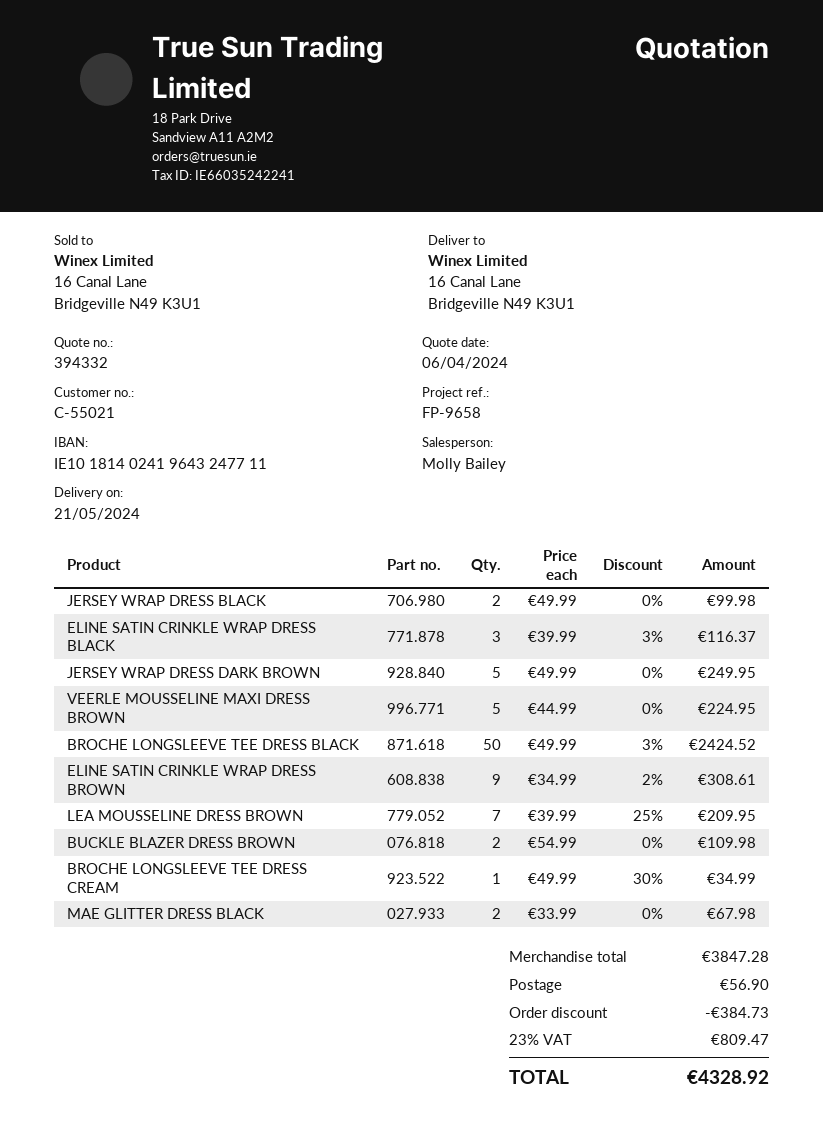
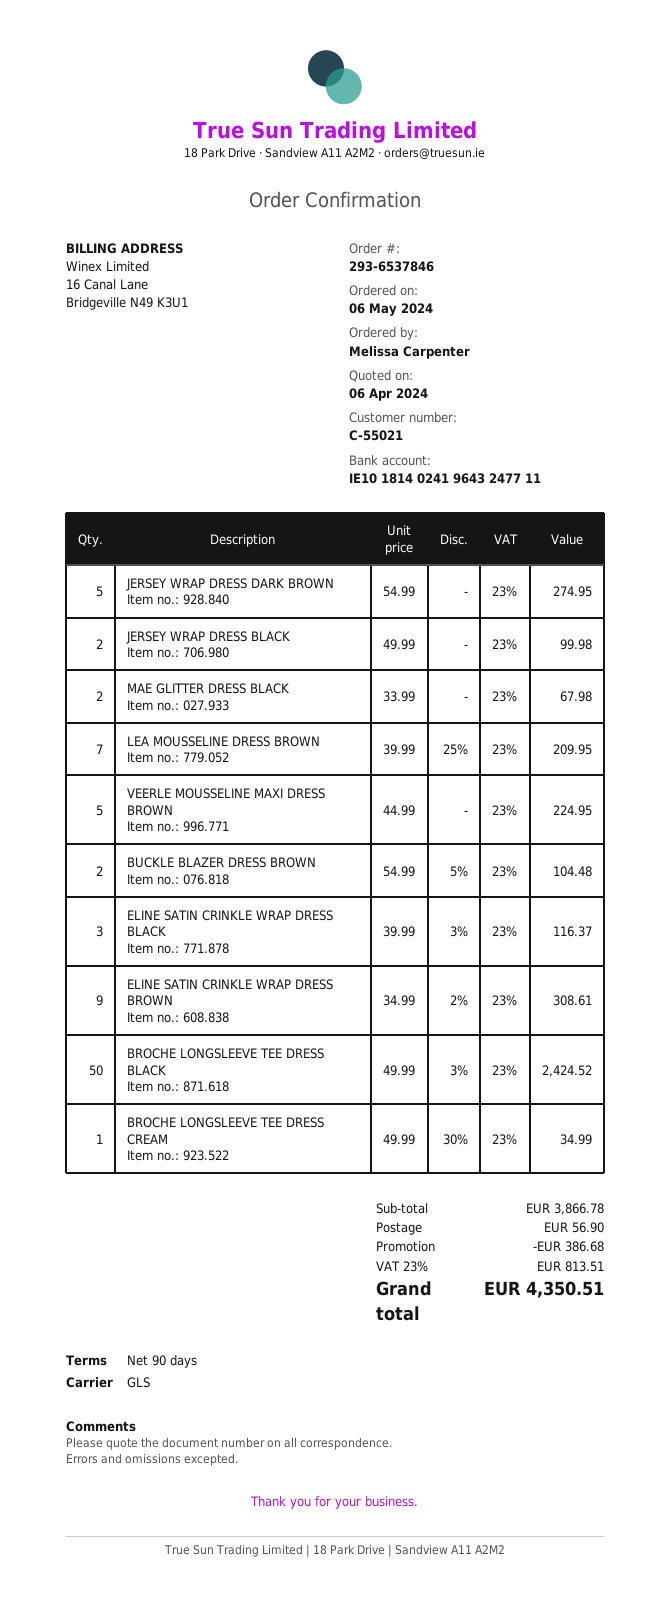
JERSEY WRAP DRESS DARK BROWN: 5 x 49.99 = 249.95 -> 5 x 54.99 = 274.95
BUCKLE BLAZER DRESS BROWN: 2 x 54.99 = 109.98 -> 2 x 54.99 - 5% = 104.48
subtotal: 3847.28 -> 3866.78
discount: 384.73 -> 386.68
tax: 23% = 809.47 -> 23% = 813.51
total: 4328.92 -> 4350.51

